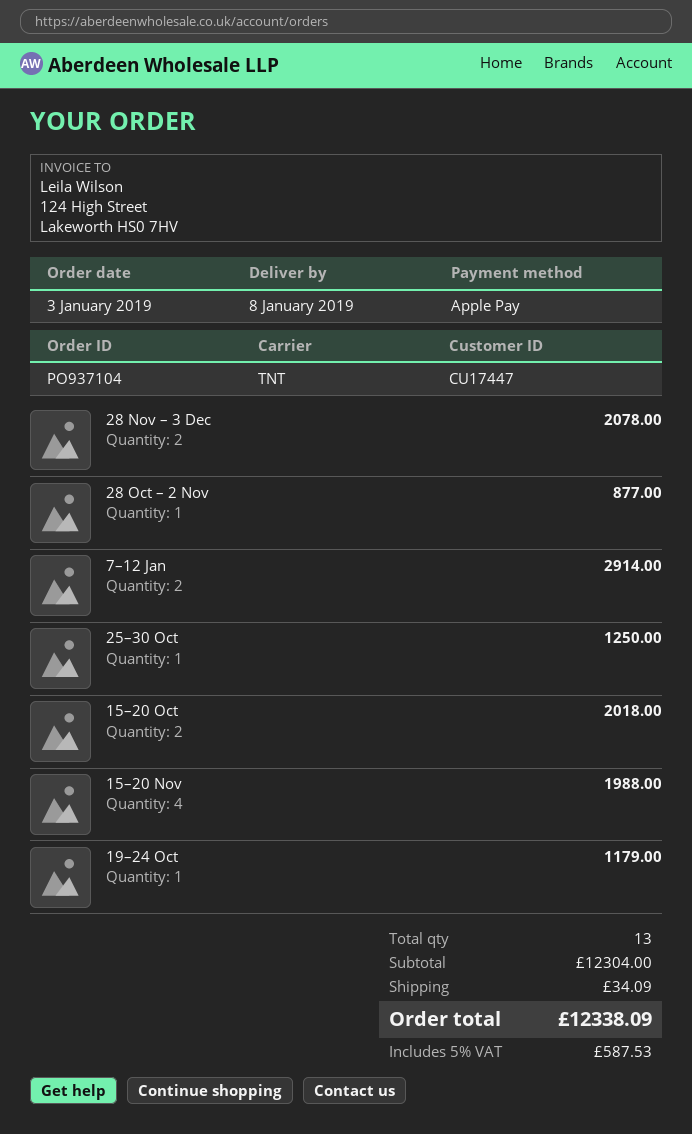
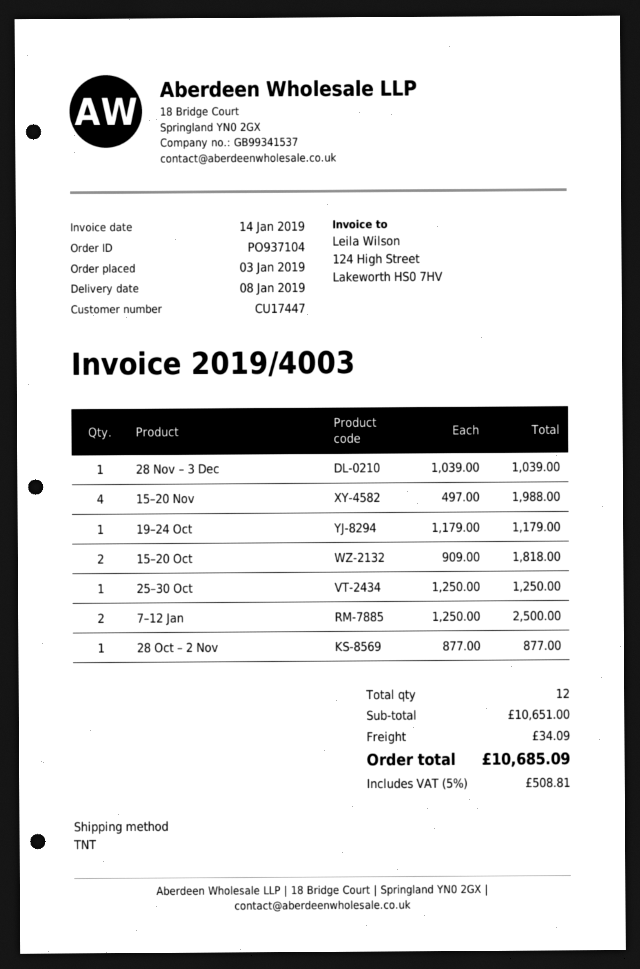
28 Nov – 3 Dec: 2 for 2078.00 -> 1 for 1039.00
7–12 Jan: 2 for 2914.00 -> 2 for 2500.00
15–20 Oct: 2 for 2018.00 -> 2 for 1818.00
total quantity: 13 -> 12
subtotal: 12304.00 -> 10651.00
tax: 5% = 587.53 -> 5% = 508.81
total: 12338.09 -> 10685.09

